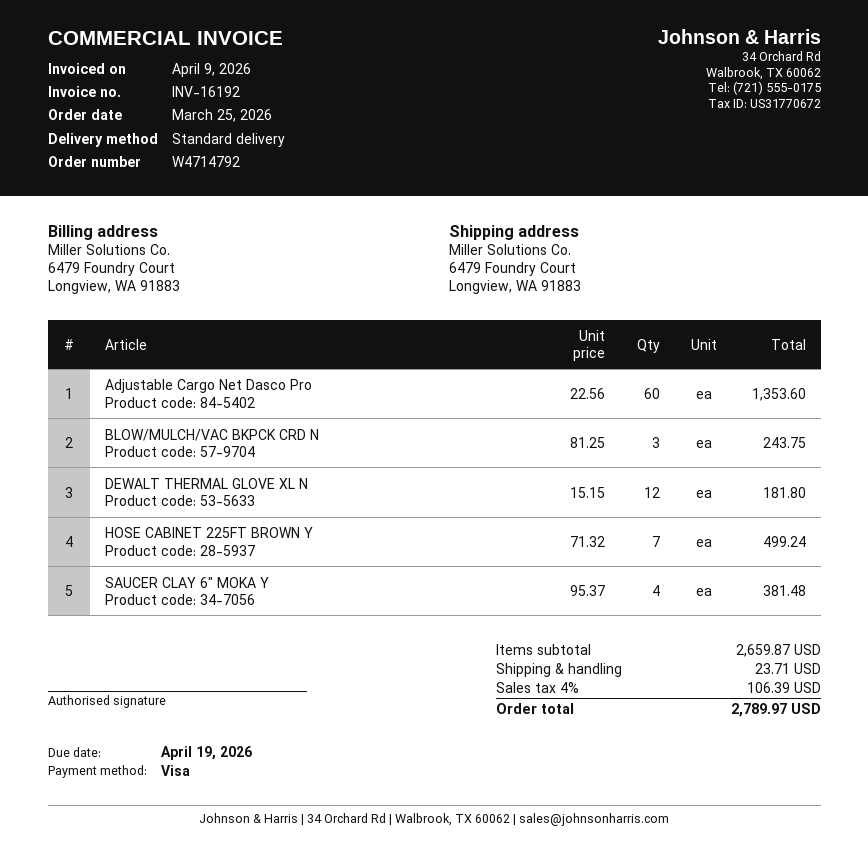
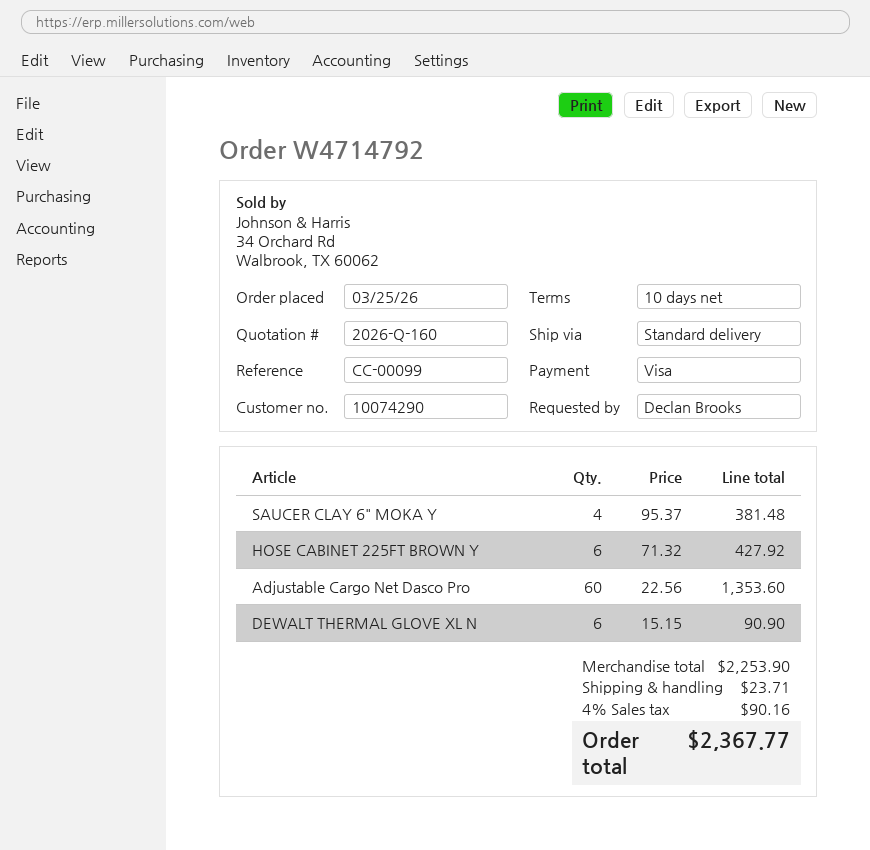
BLOW/MULCH/VAC BKPCK CRD N: 3 x 81.25 = 243.75 -> none
DEWALT THERMAL GLOVE XL N: 12 x 15.15 = 181.80 -> 6 x 15.15 = 90.90
HOSE CABINET 225FT BROWN Y: 7 x 71.32 = 499.24 -> 6 x 71.32 = 427.92
subtotal: 2659.87 -> 2253.90
tax: 4% = 106.39 -> 4% = 90.16
total: 2789.97 -> 2367.77

